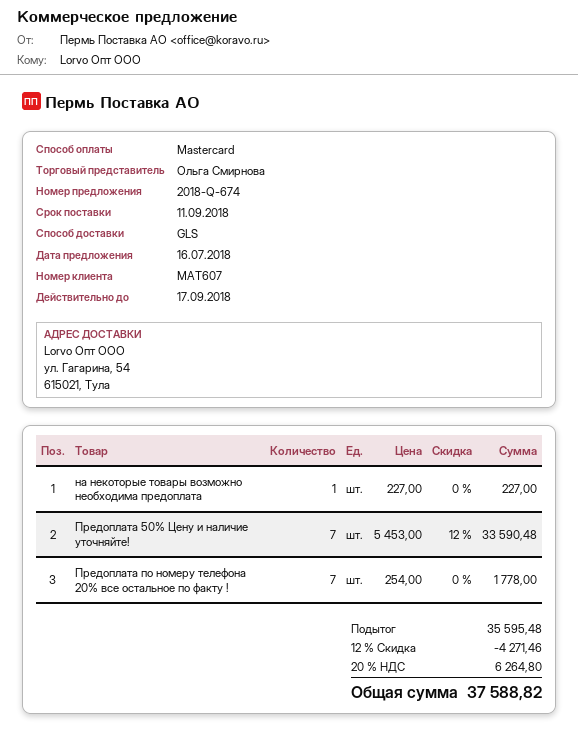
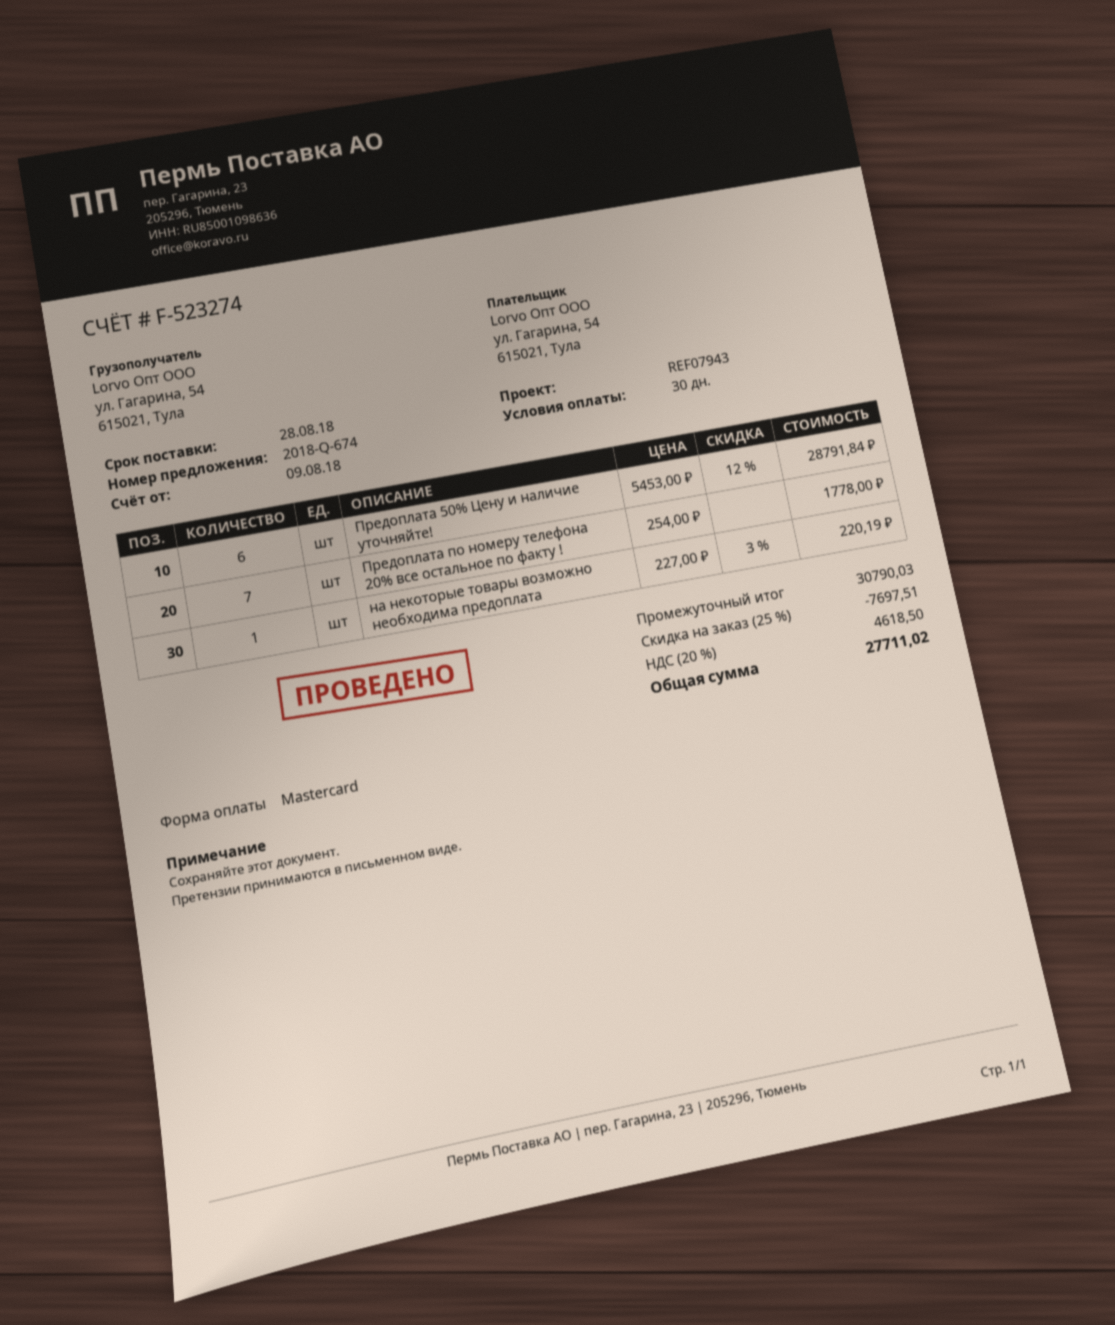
delivery date: 2018-09-11 -> 2018-08-28
на некоторые товары возможно необходима предоплата: 1 x 227.00 = 227.00 -> 1 x 227.00 - 3% = 220.19
Предоплата 50% Цену и наличие уточняйте!: 7 x 5453.00 - 12% = 33590.48 -> 6 x 5453.00 - 12% = 28791.84
subtotal: 35595.48 -> 30790.03
discount: 12% = 4271.46 -> 25% = 7697.51
tax: 20% = 6264.80 -> 20% = 4618.50
total: 37588.82 -> 27711.02

